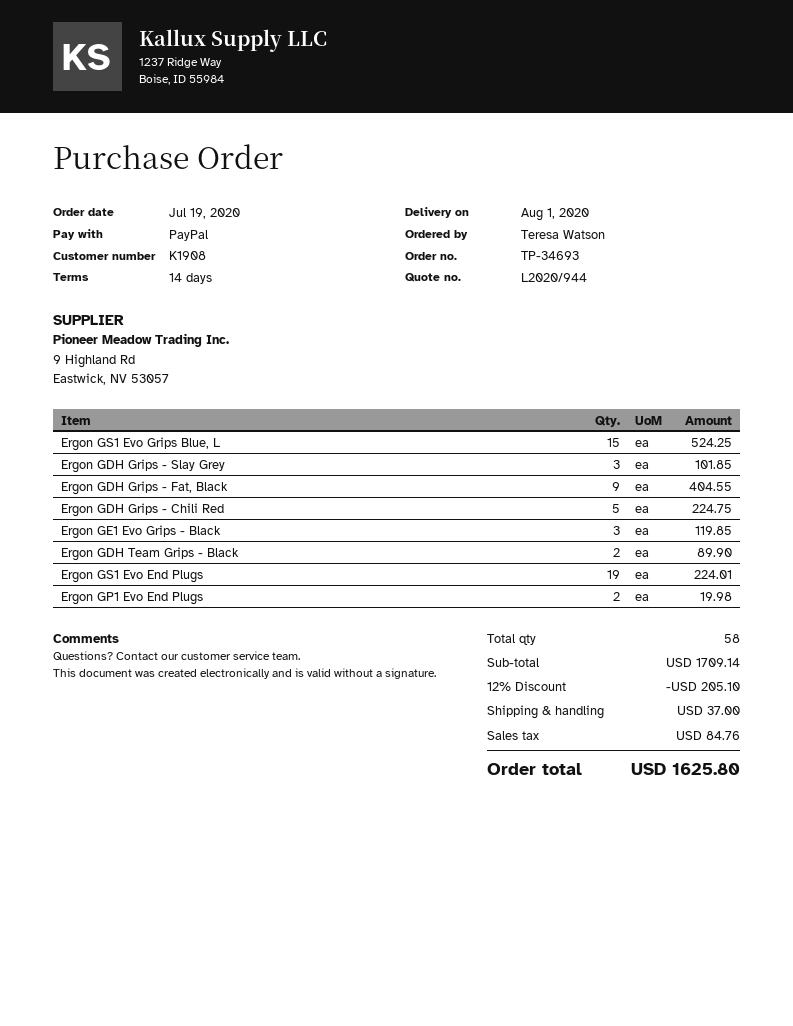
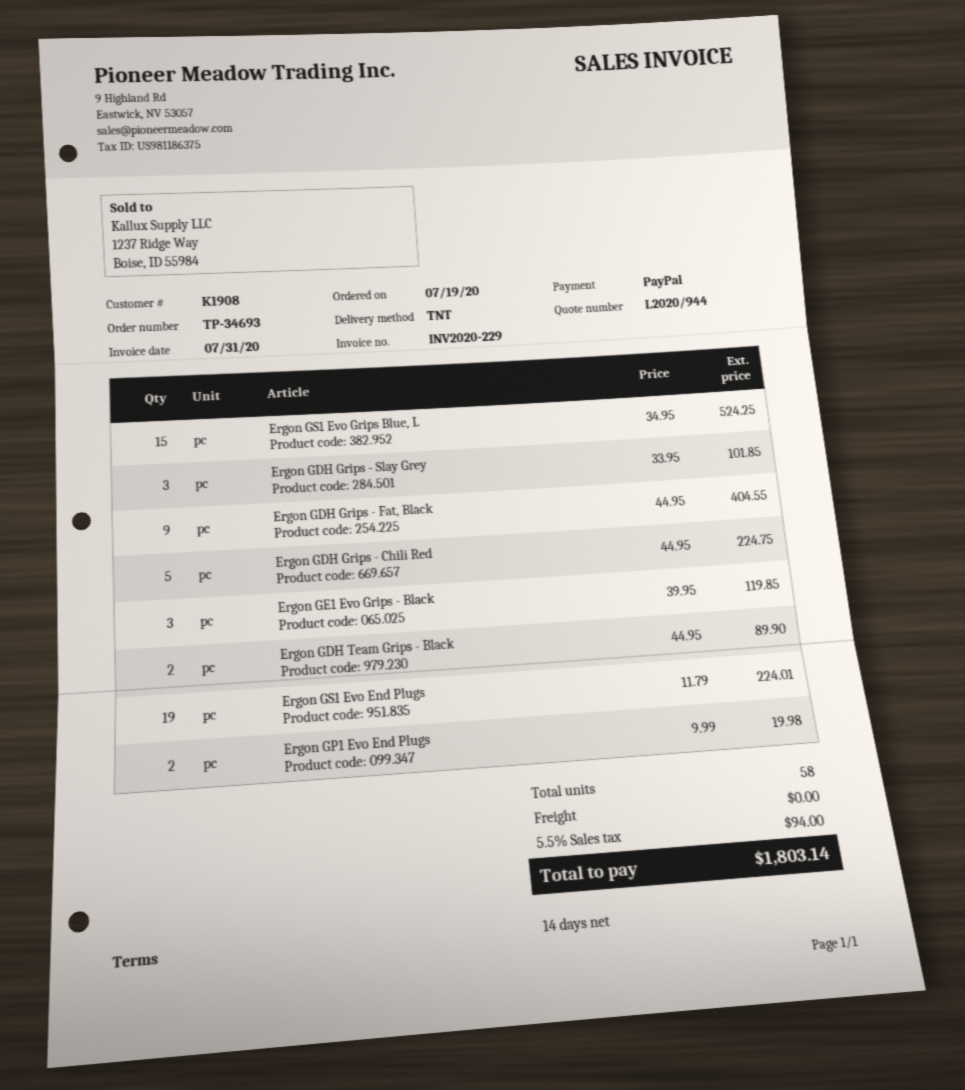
discount: 12% = 205.10 -> none
shipping: 37.00 -> 0.00
tax: 84.76 -> 94.00
total: 1625.80 -> 1803.14

